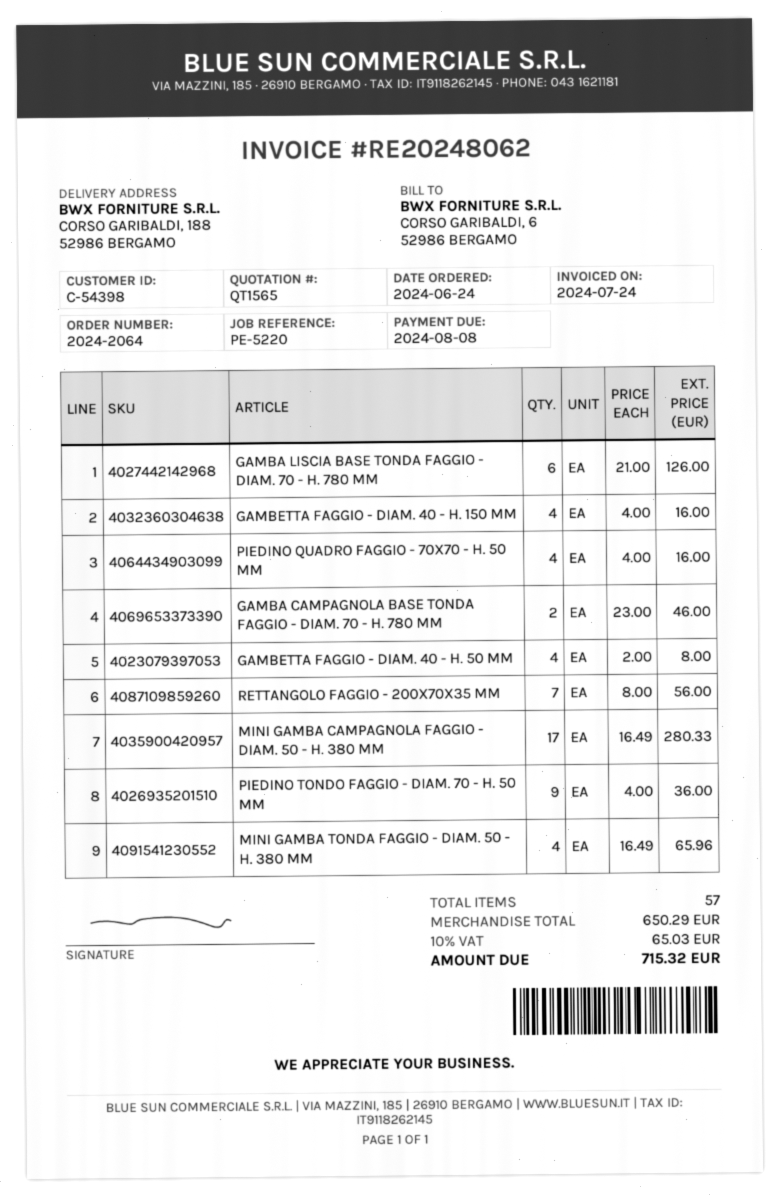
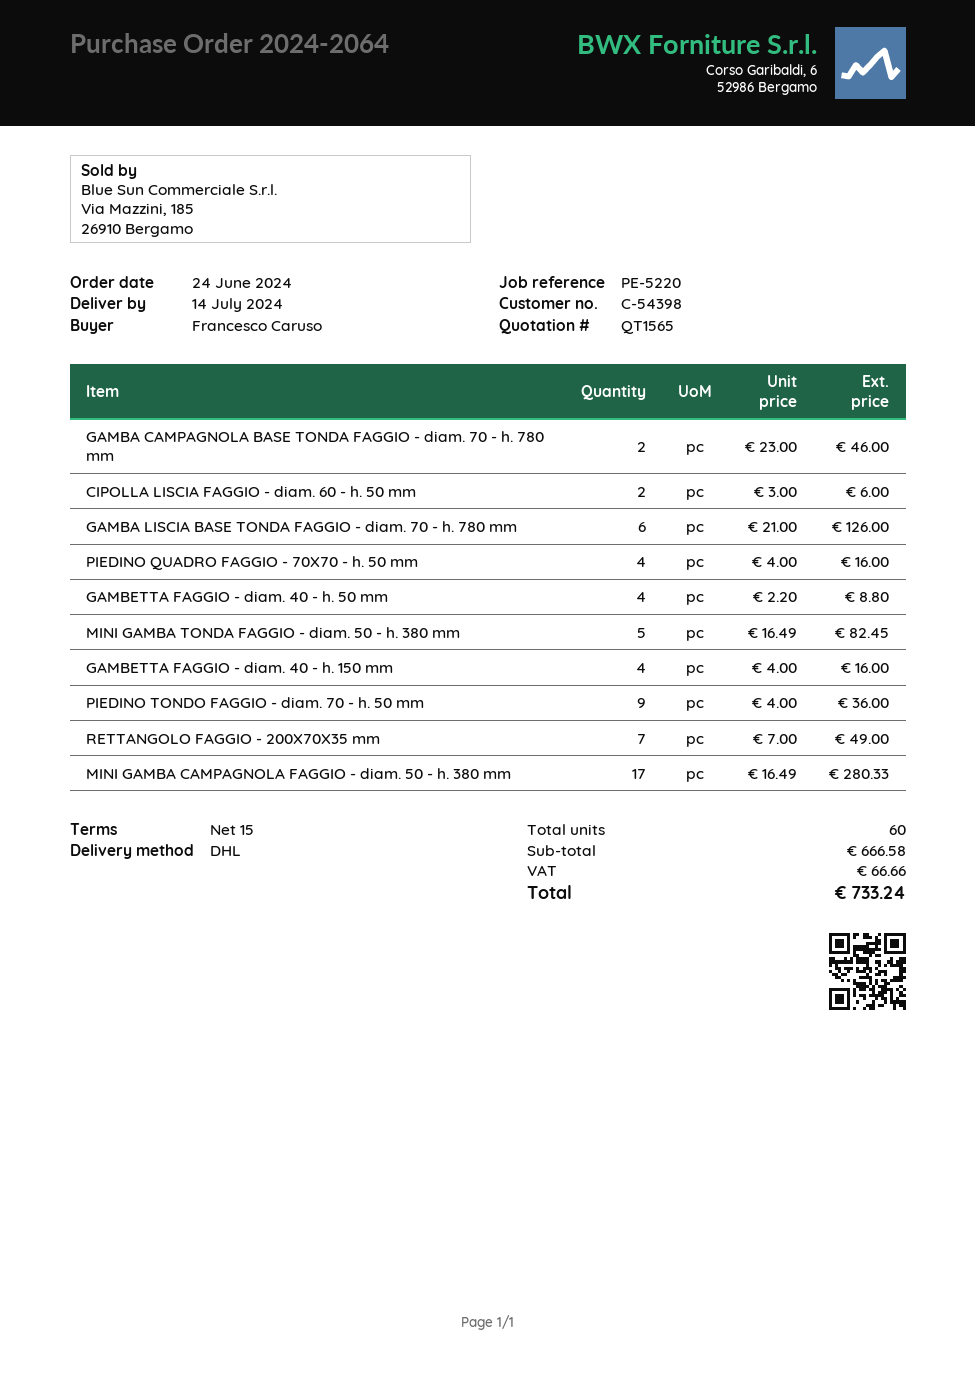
GAMBETTA FAGGIO - DIAM. 40 - H. 50 MM: 4 x 2.00 = 8.00 -> 4 x 2.20 = 8.80
RETTANGOLO FAGGIO - 200X70X35 MM: 7 x 8.00 = 56.00 -> 7 x 7.00 = 49.00
MINI GAMBA TONDA FAGGIO - DIAM. 50 - H. 380 MM: 4 x 16.49 = 65.96 -> 5 x 16.49 = 82.45
CIPOLLA LISCIA FAGGIO - diam. 60 - h. 50 mm: none -> 2 x 3.00 = 6.00
total quantity: 57 -> 60
subtotal: 650.29 -> 666.58
tax: 65.03 -> 66.66
total: 715.32 -> 733.24

